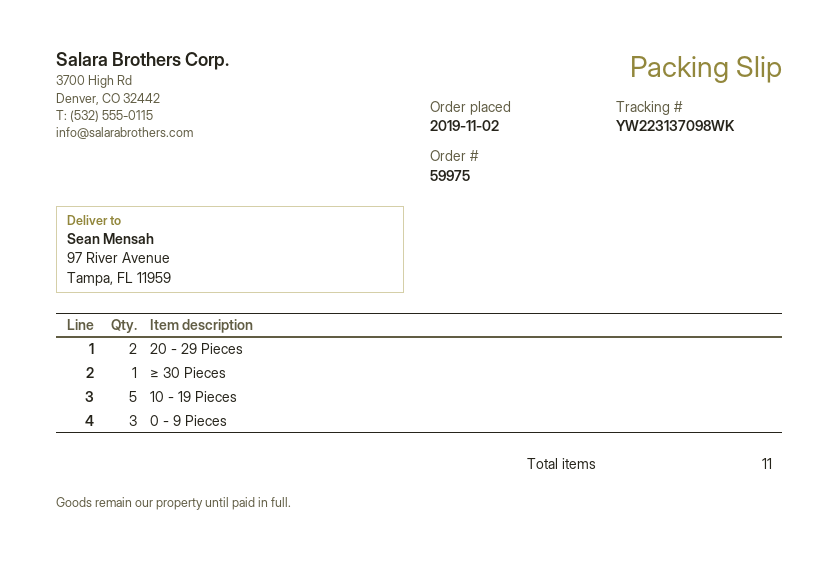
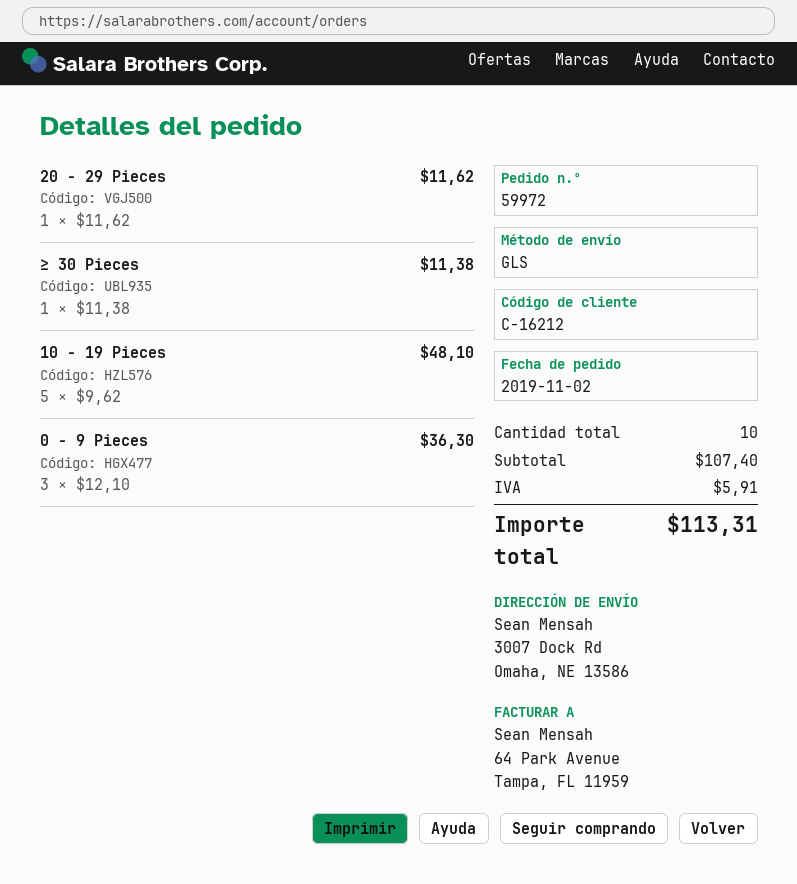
order number: 59975 -> 59972
ship to: 97 River Avenue, Tampa, FL 11959 -> 3007 Dock Rd, Omaha, NE 13586
20 - 29 Pieces: 2 -> 1
total quantity: 11 -> 10

